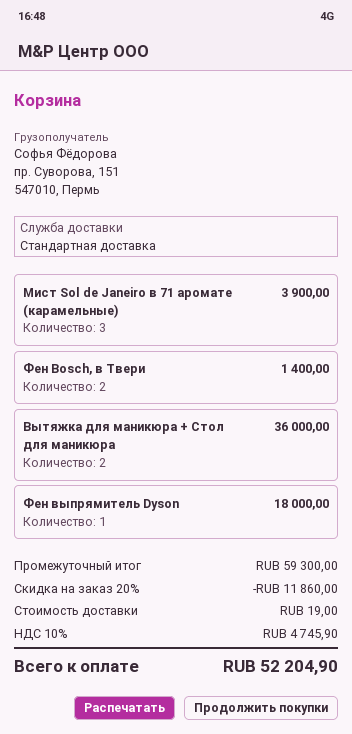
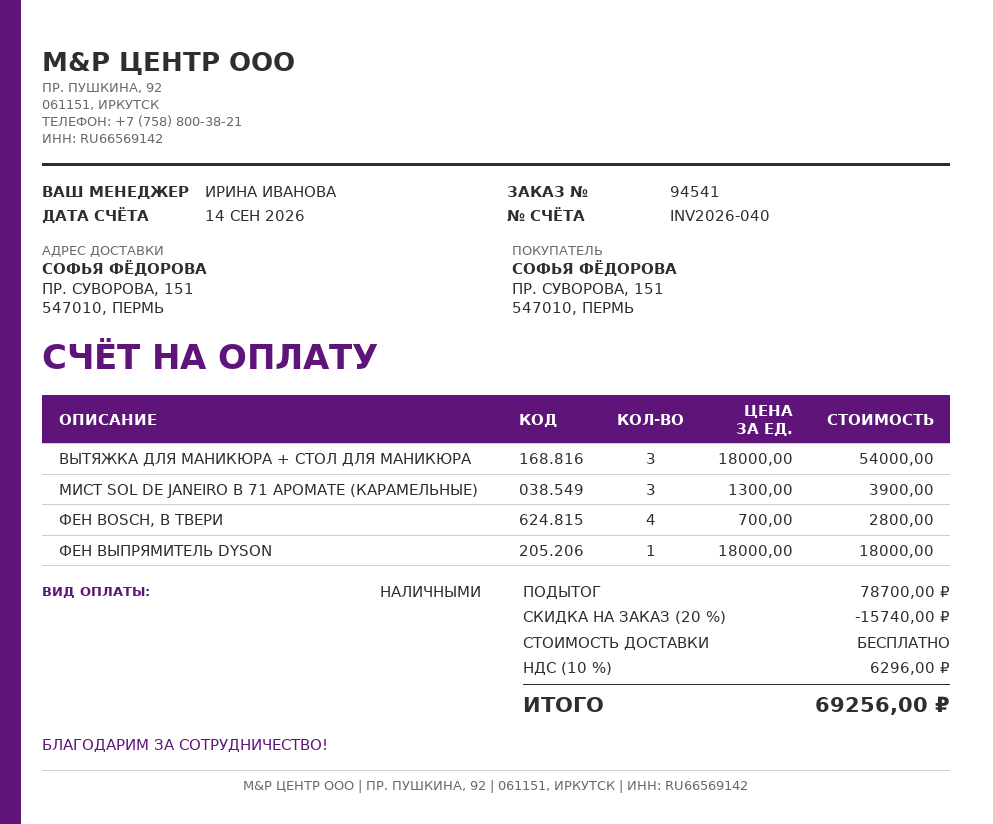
Фен Bosch, в Твери: 2 for 1400.00 -> 4 for 2800.00
Вытяжка для маникюра + Стол для маникюра: 2 for 36000.00 -> 3 for 54000.00
subtotal: 59300.00 -> 78700.00
discount: 20% = 11860.00 -> 20% = 15740.00
shipping: 19.00 -> 0.00
tax: 10% = 4745.90 -> 10% = 6296.00
total: 52204.90 -> 69256.00

